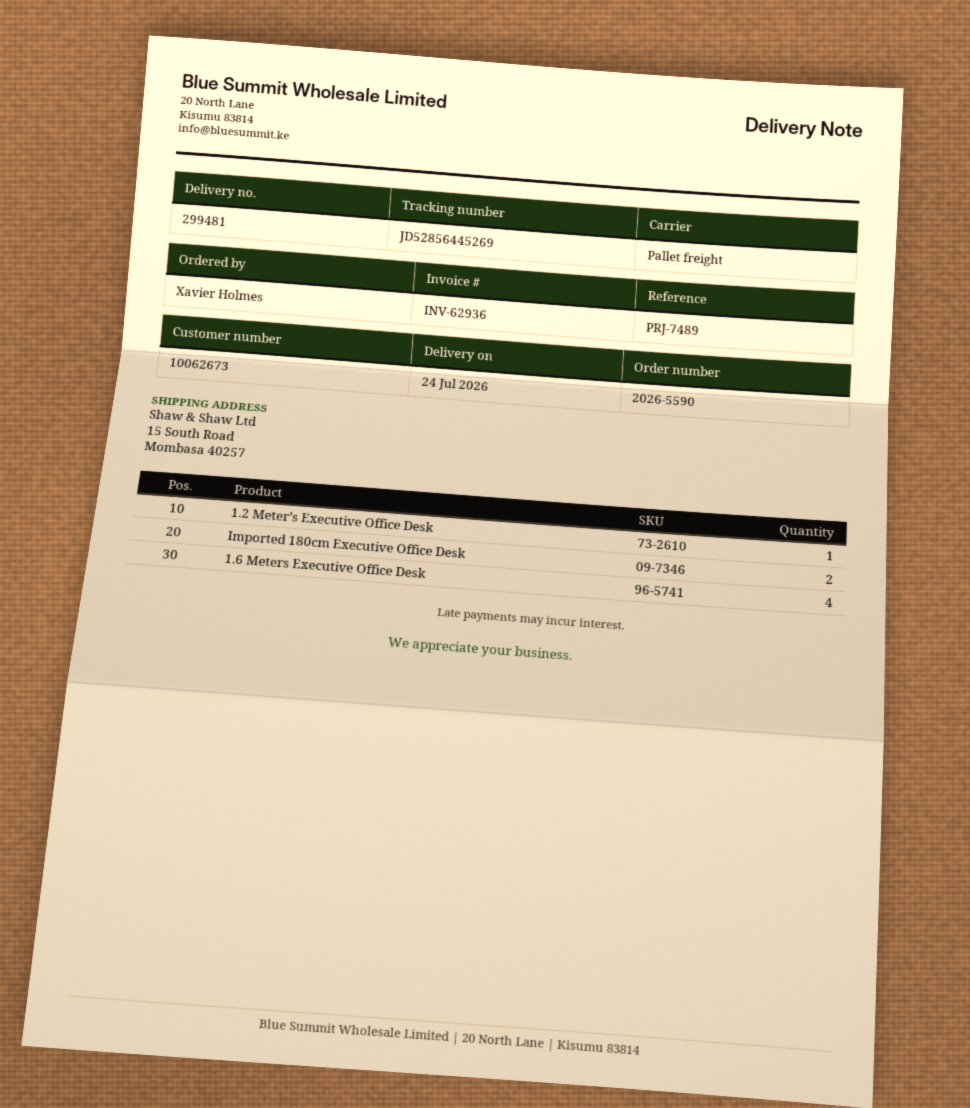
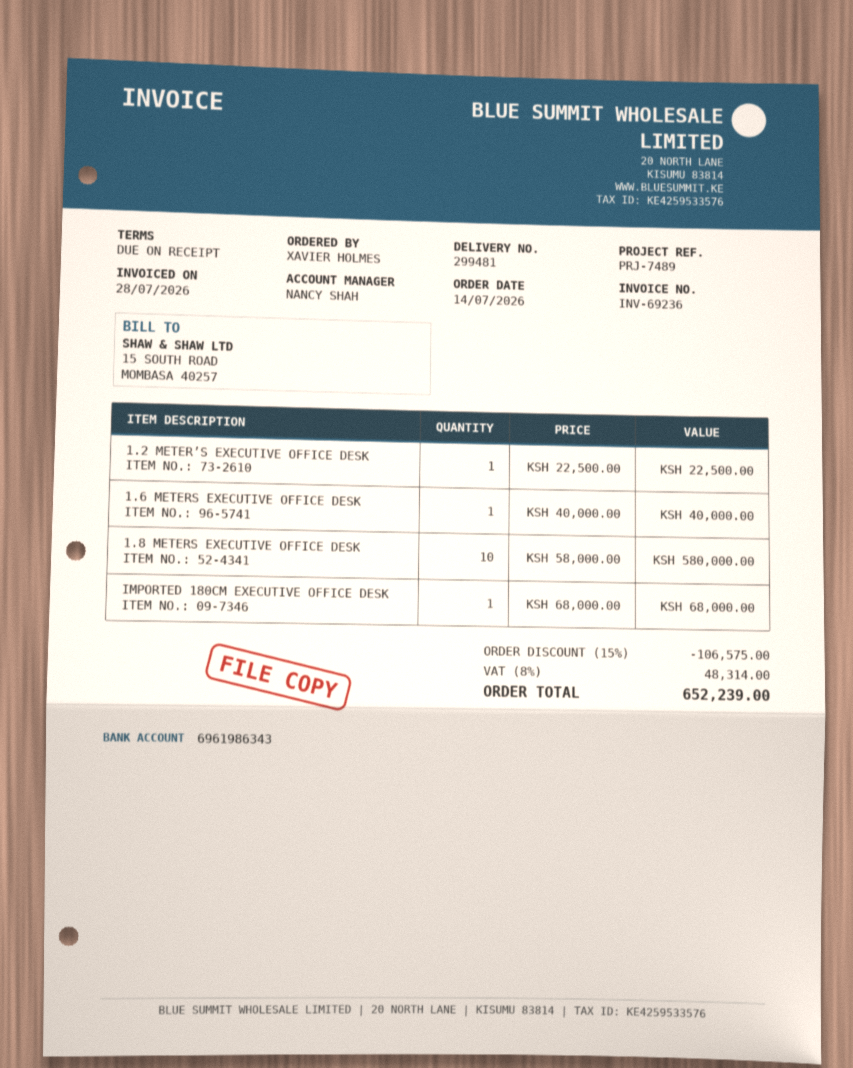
invoice number: INV-62936 -> INV-69236
Imported 180cm Executive Office Desk: 2 -> 1
1.6 Meters Executive Office Desk: 4 -> 1
1.8 METERS EXECUTIVE OFFICE DESK: none -> 10

